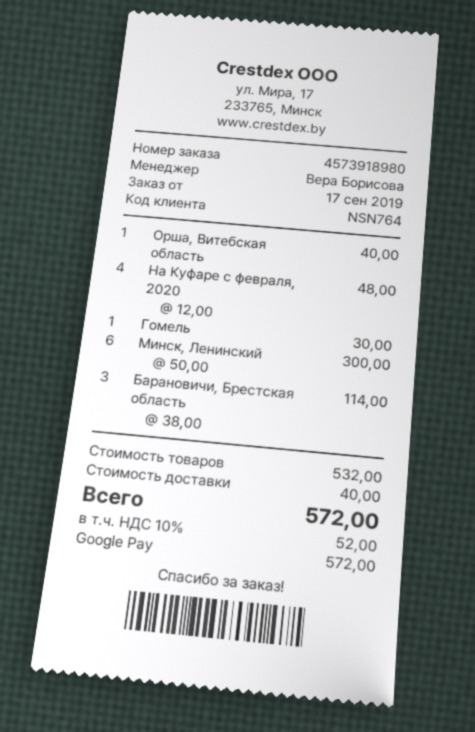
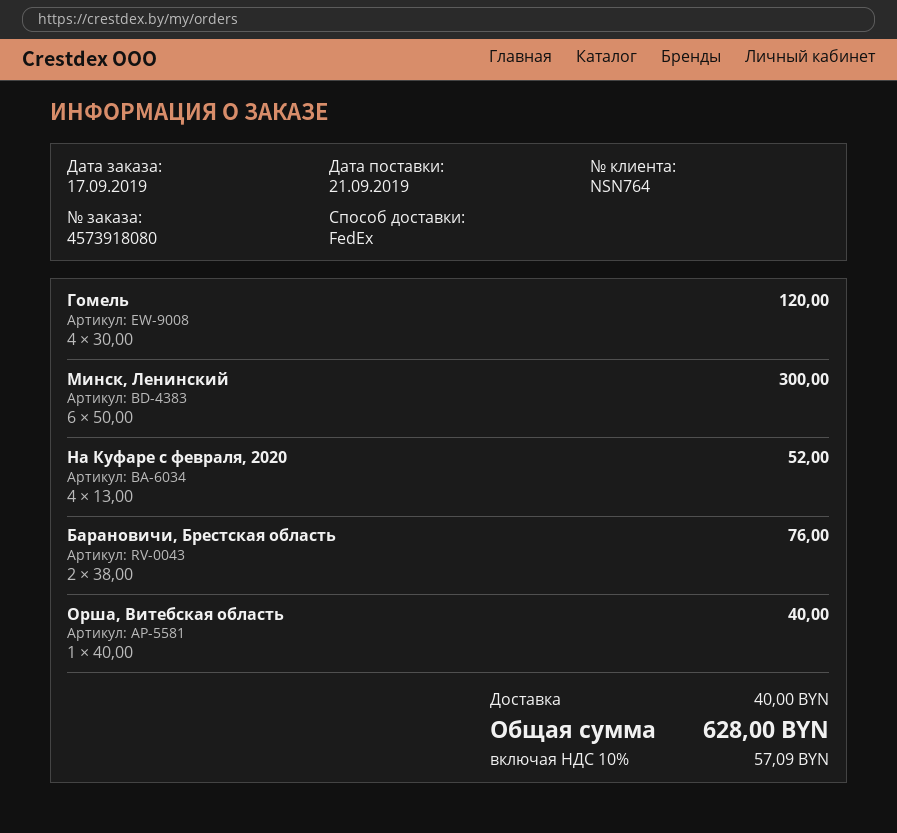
order number: 4573918980 -> 4573918080
На Куфаре с февраля, 2020: 4 x 12.00 = 48.00 -> 4 x 13.00 = 52.00
Гомель: 1 x 30.00 = 30.00 -> 4 x 30.00 = 120.00
Барановичи, Брестская область: 3 x 38.00 = 114.00 -> 2 x 38.00 = 76.00
tax: 10% = 52.00 -> 10% = 57.09
total: 572.00 -> 628.00

